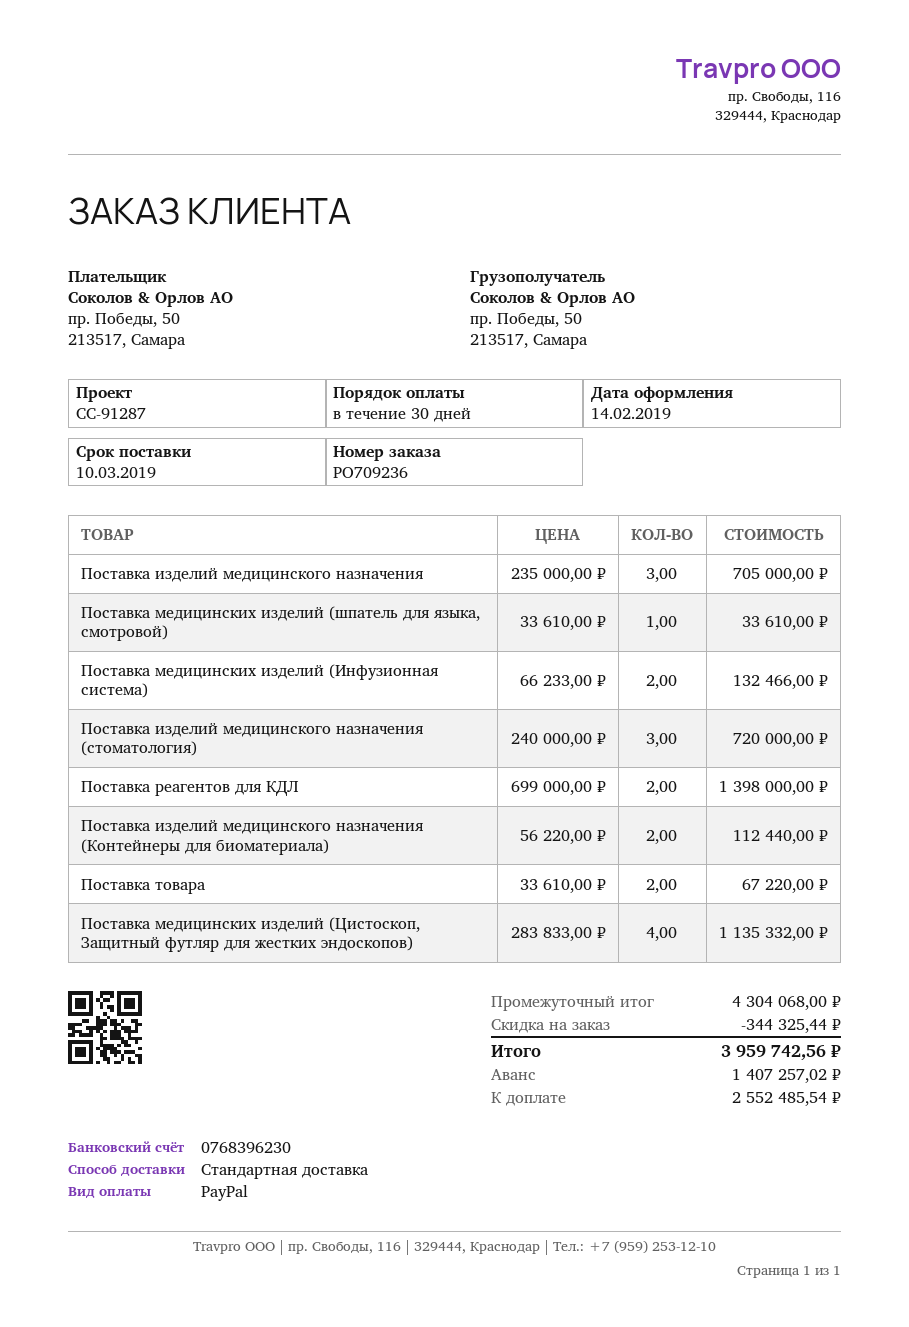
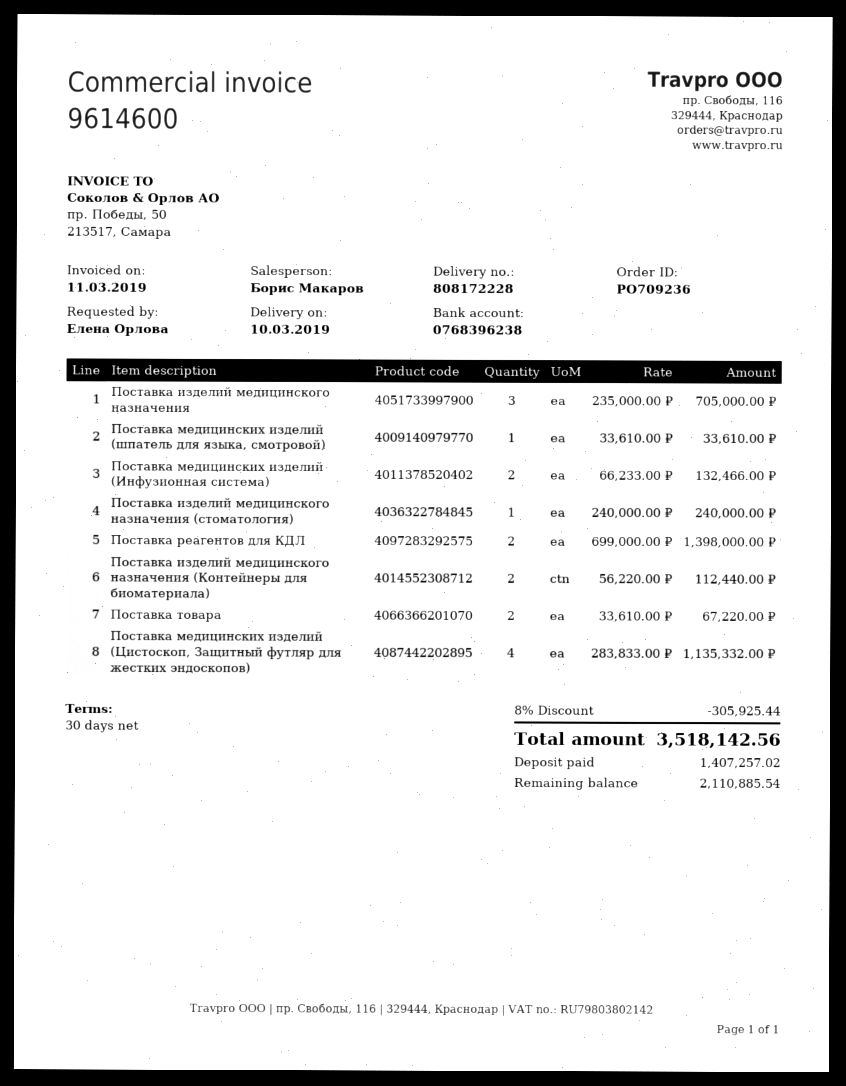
bank account: 0768396230 -> 0768396238
Поставка изделий медицинского назначения (стоматология): 3 x 240000.00 = 720000.00 -> 1 x 240000.00 = 240000.00
discount: 344325.44 -> 305925.44
total: 3959742.56 -> 3518142.56
balance: 2552485.54 -> 2110885.54

